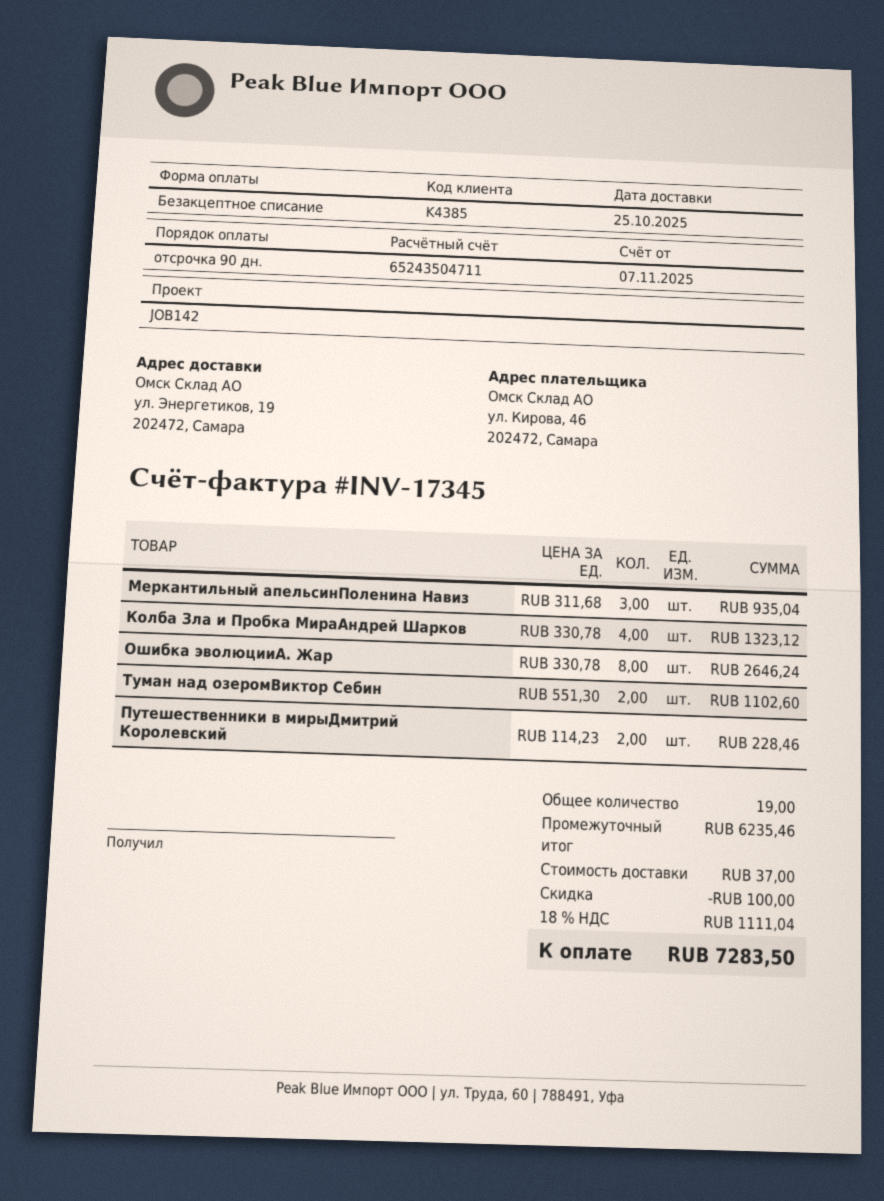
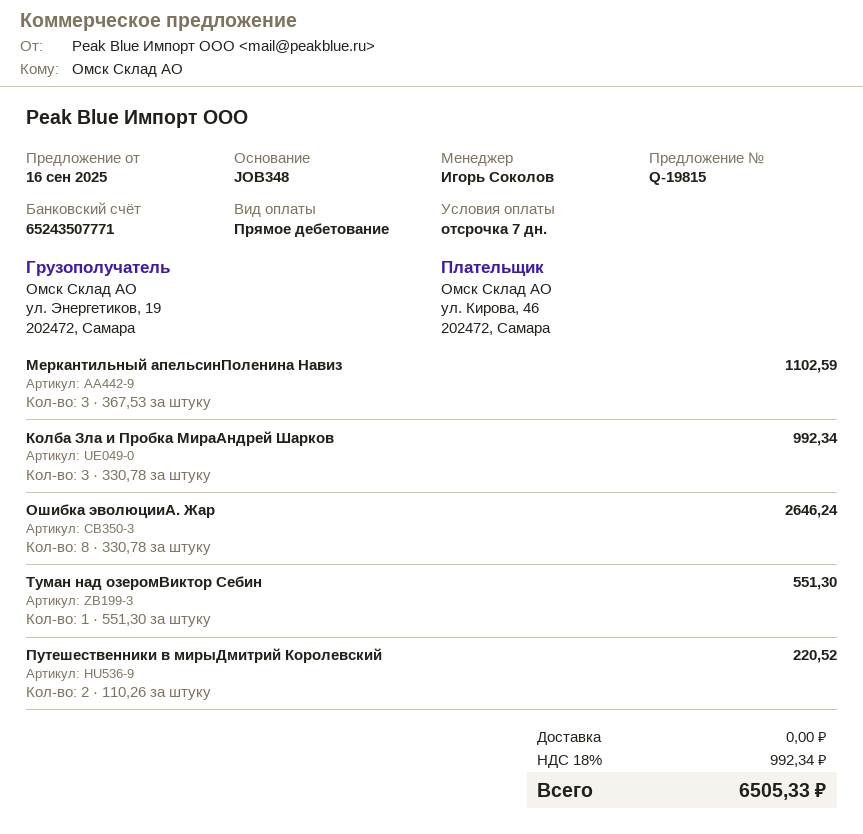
payment terms: 90 days -> 7 days
reference: JOB142 -> JOB348
bank account: 65243504711 -> 65243507771
Меркантильный апельсинПоленина Навиз: 3 x 311.68 = 935.04 -> 3 x 367.53 = 1102.59
Колба Зла и Пробка МираАндрей Шарков: 4 x 330.78 = 1323.12 -> 3 x 330.78 = 992.34
Туман над озеромВиктор Себин: 2 x 551.30 = 1102.60 -> 1 x 551.30 = 551.30
Путешественники в мирыДмитрий Королевский: 2 x 114.23 = 228.46 -> 2 x 110.26 = 220.52
discount: 100.00 -> none
shipping: 37.00 -> 0.00
tax: 18% = 1111.04 -> 18% = 992.34
total: 7283.50 -> 6505.33

